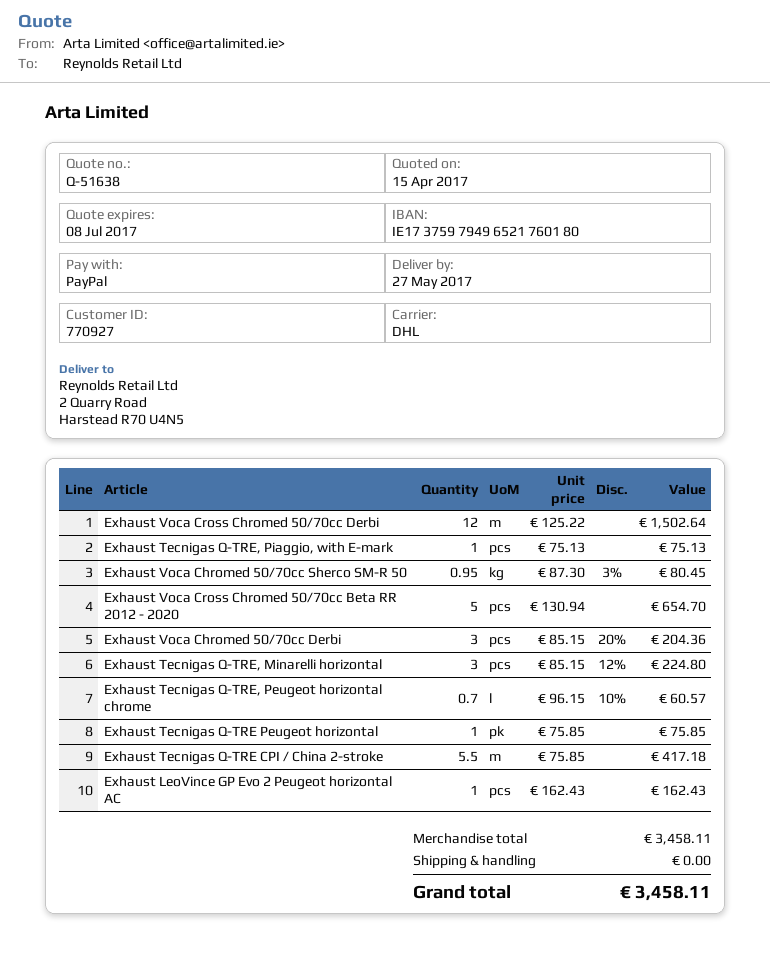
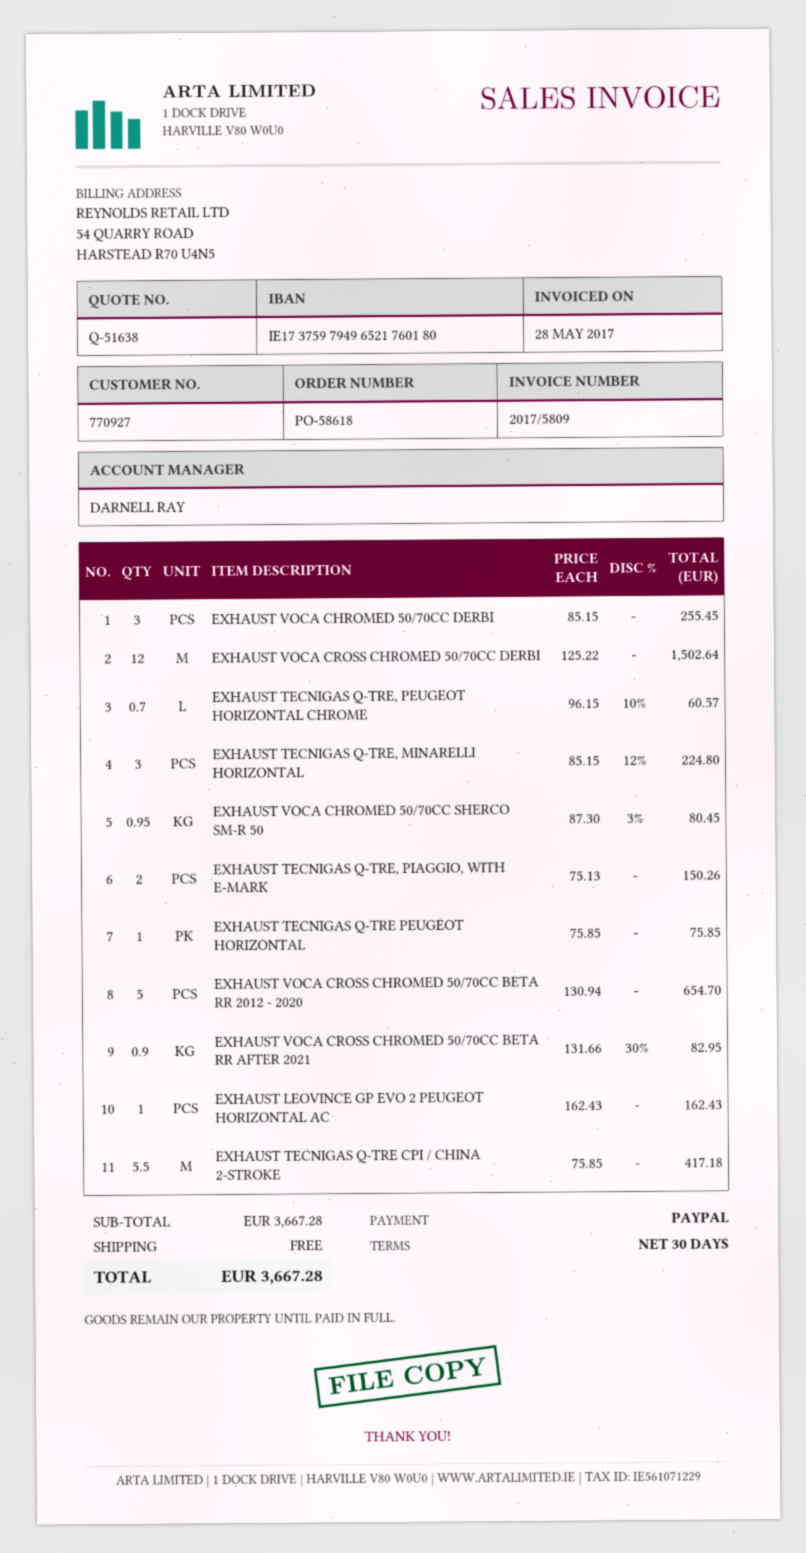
Exhaust Tecnigas Q-TRE, Piaggio, with E-mark: 1 x 75.13 = 75.13 -> 2 x 75.13 = 150.26
Exhaust Voca Chromed 50/70cc Derbi: 3 x 85.15 - 20% = 204.36 -> 3 x 85.15 = 255.45
EXHAUST VOCA CROSS CHROMED 50/70CC BETA RR AFTER 2021: none -> 0.9 x 131.66 - 30% = 82.95
subtotal: 3458.11 -> 3667.28
total: 3458.11 -> 3667.28

